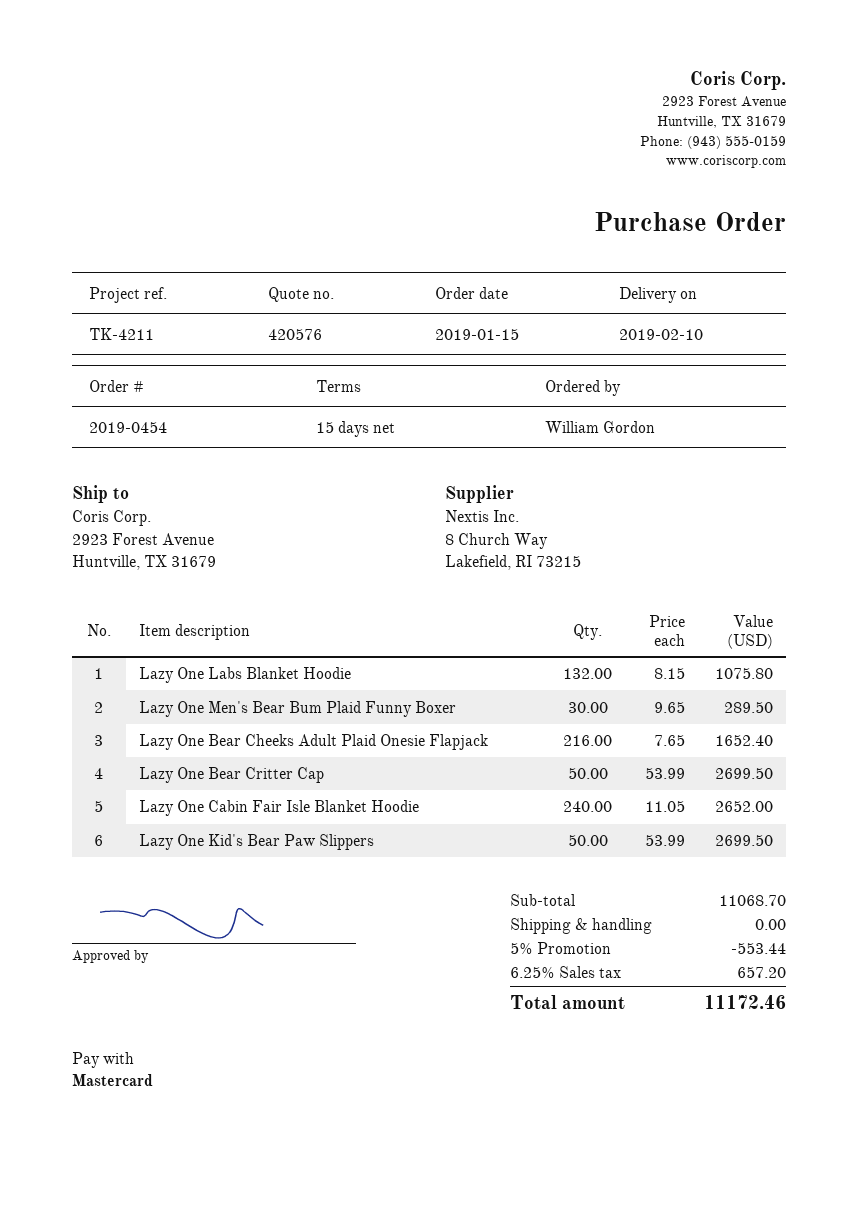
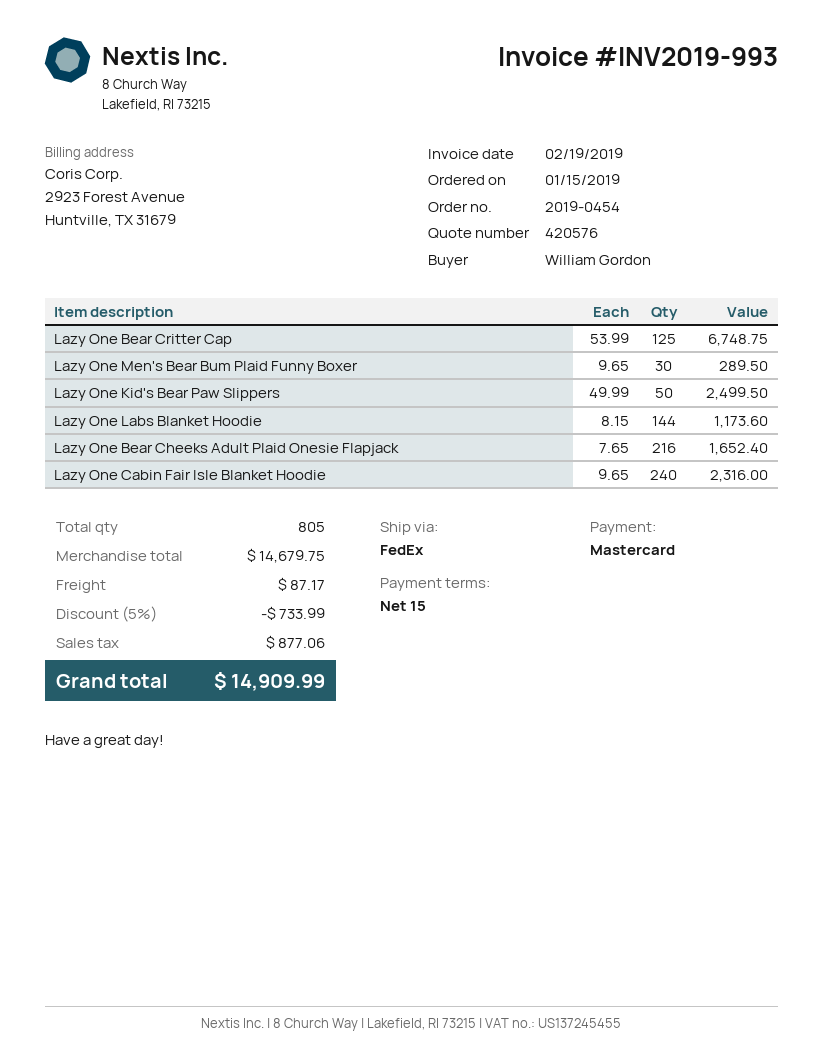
Lazy One Labs Blanket Hoodie: 132 x 8.15 = 1075.80 -> 144 x 8.15 = 1173.60
Lazy One Bear Critter Cap: 50 x 53.99 = 2699.50 -> 125 x 53.99 = 6748.75
Lazy One Cabin Fair Isle Blanket Hoodie: 240 x 11.05 = 2652.00 -> 240 x 9.65 = 2316.00
Lazy One Kid's Bear Paw Slippers: 50 x 53.99 = 2699.50 -> 50 x 49.99 = 2499.50
subtotal: 11068.70 -> 14679.75
discount: 5% = 553.44 -> 5% = 733.99
shipping: 0.00 -> 87.17
tax: 657.20 -> 877.06
total: 11172.46 -> 14909.99

